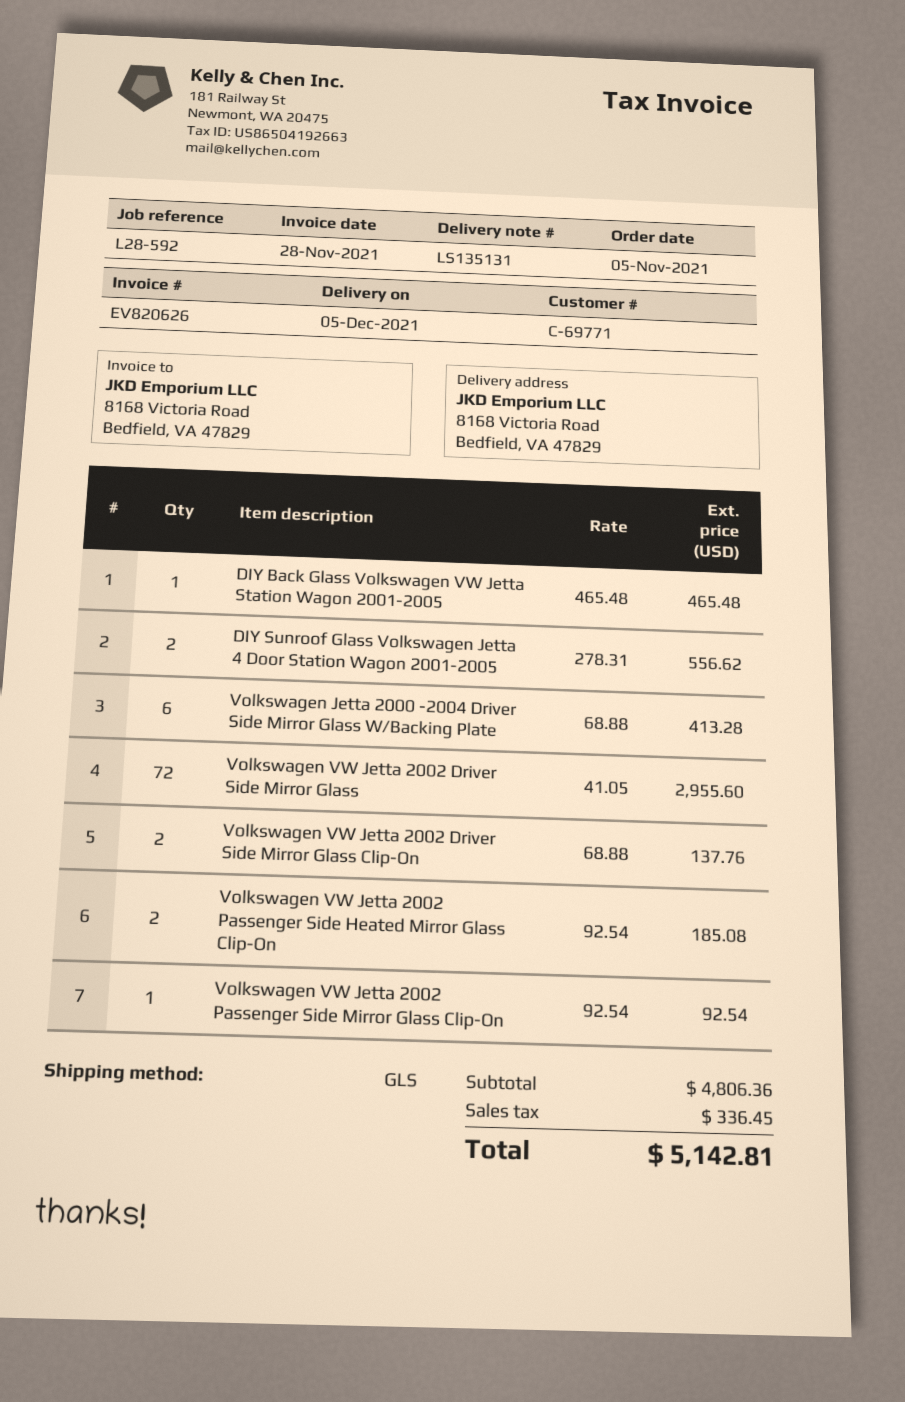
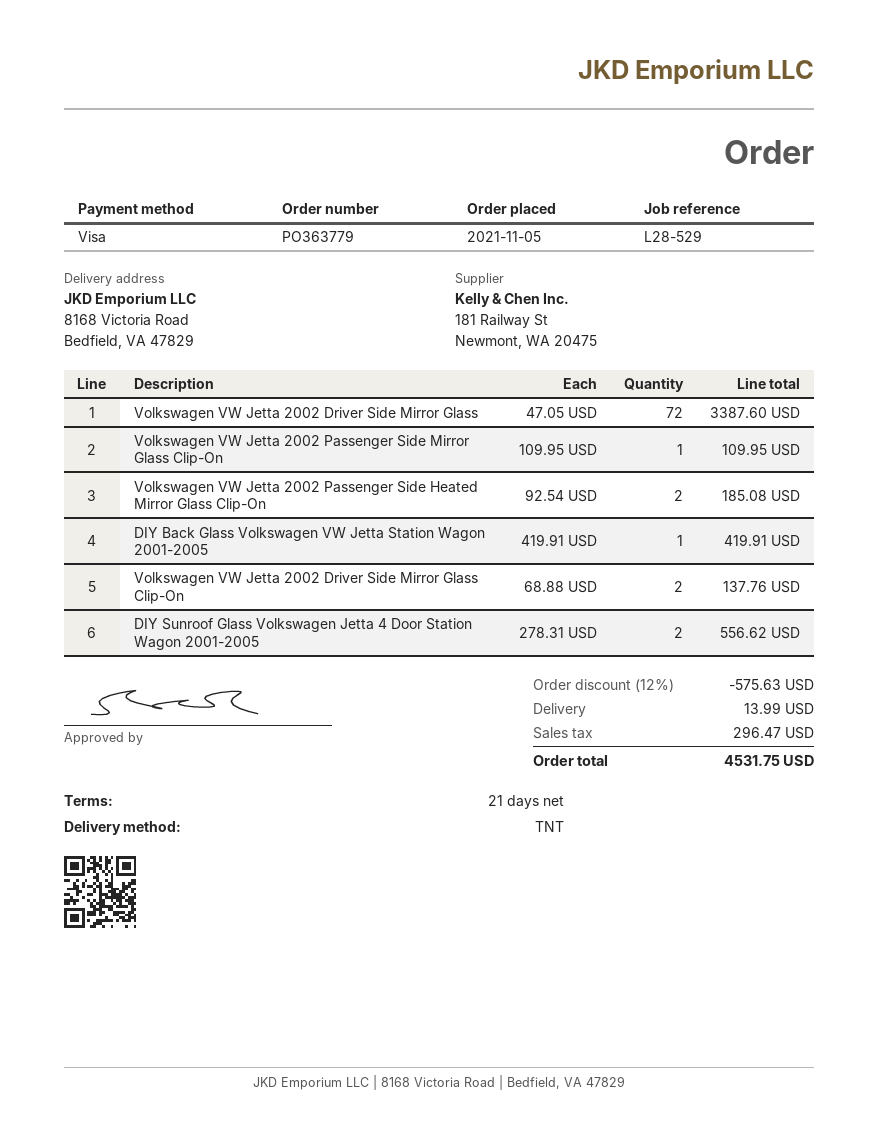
reference: L28-592 -> L28-529
shipping method: GLS -> TNT
DIY Back Glass Volkswagen VW Jetta Station Wagon 2001-2005: 1 x 465.48 = 465.48 -> 1 x 419.91 = 419.91
Volkswagen Jetta 2000 -2004 Driver Side Mirror Glass W/Backing Plate: 6 x 68.88 = 413.28 -> none
Volkswagen VW Jetta 2002 Driver Side Mirror Glass: 72 x 41.05 = 2955.60 -> 72 x 47.05 = 3387.60
Volkswagen VW Jetta 2002 Passenger Side Mirror Glass Clip-On: 1 x 92.54 = 92.54 -> 1 x 109.95 = 109.95
discount: none -> 12% = 575.63
shipping: none -> 13.99
tax: 336.45 -> 296.47
total: 5142.81 -> 4531.75

